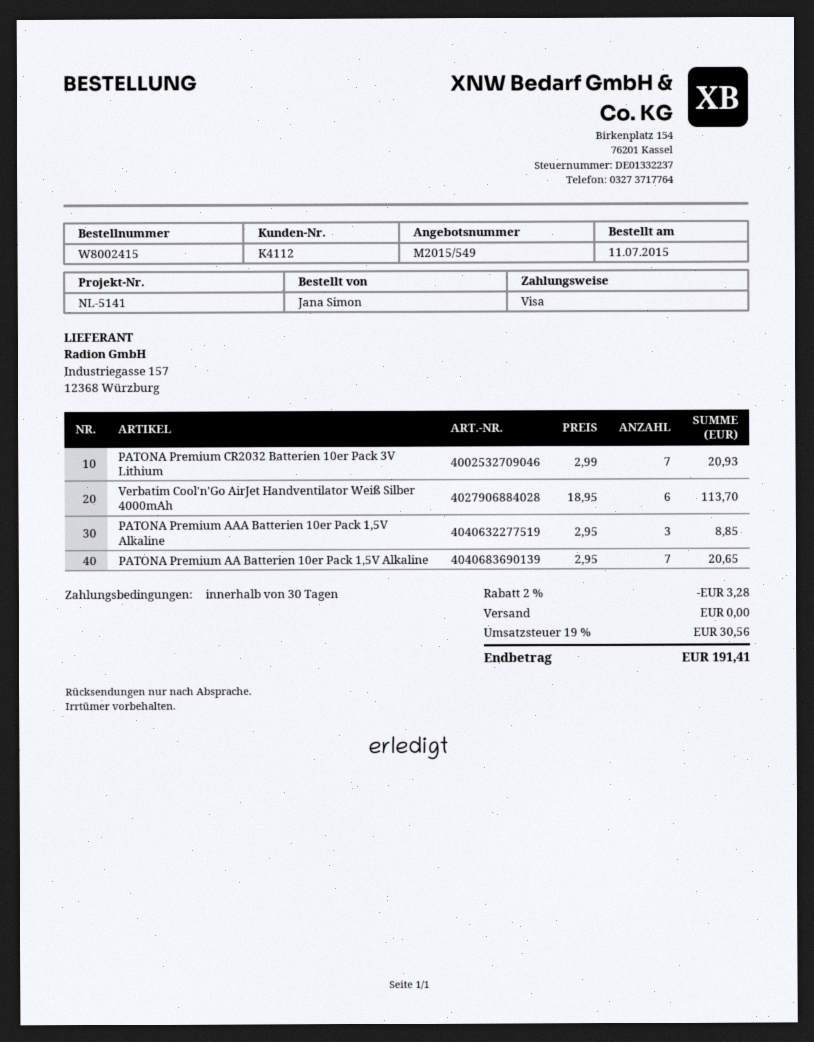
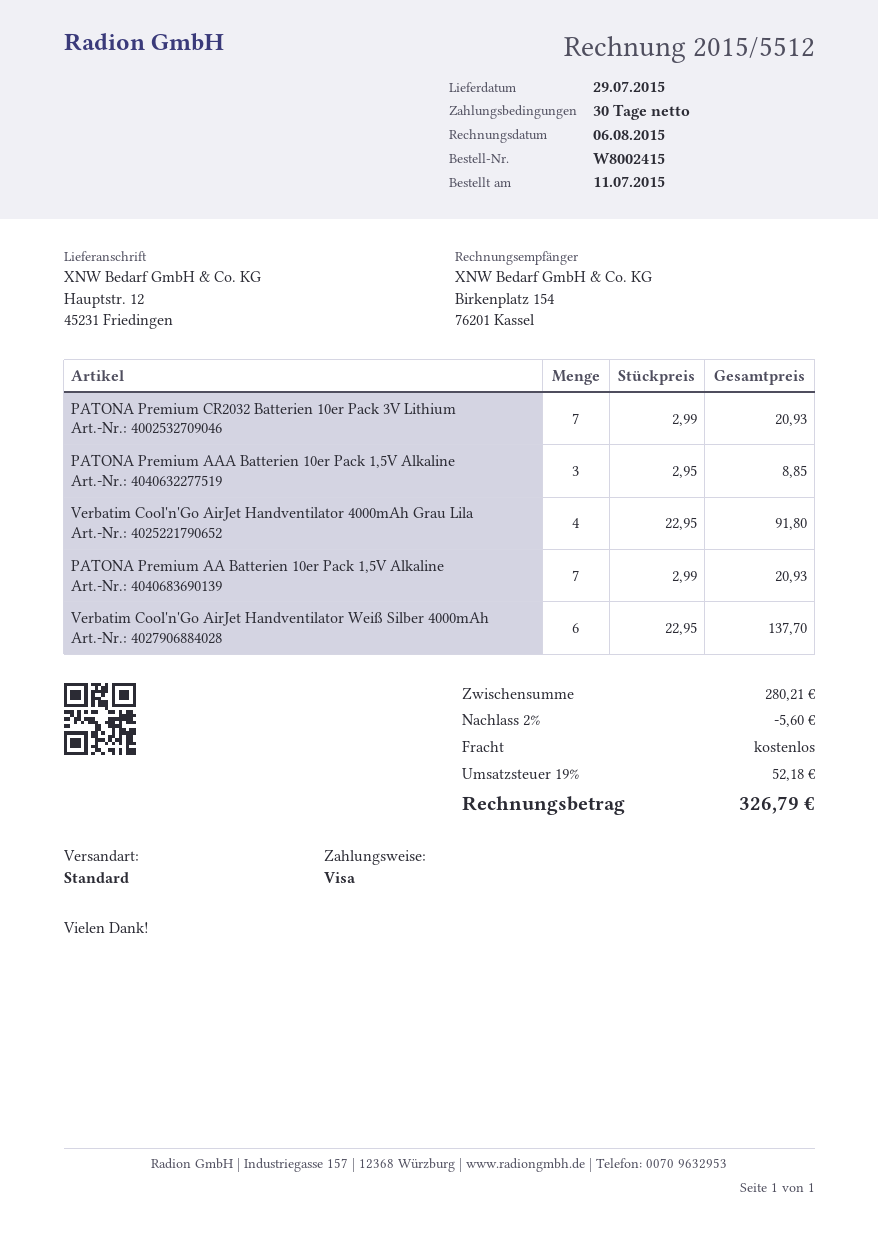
Verbatim Cool'n'Go AirJet Handventilator Weiß Silber 4000mAh: 6 x 18.95 = 113.70 -> 6 x 22.95 = 137.70
PATONA Premium AA Batterien 10er Pack 1,5V Alkaline: 7 x 2.95 = 20.65 -> 7 x 2.99 = 20.93
Verbatim Cool'n'Go AirJet Handventilator 4000mAh Grau Lila: none -> 4 x 22.95 = 91.80
discount: 2% = 3.28 -> 2% = 5.60
tax: 19% = 30.56 -> 19% = 52.18
total: 191.41 -> 326.79

